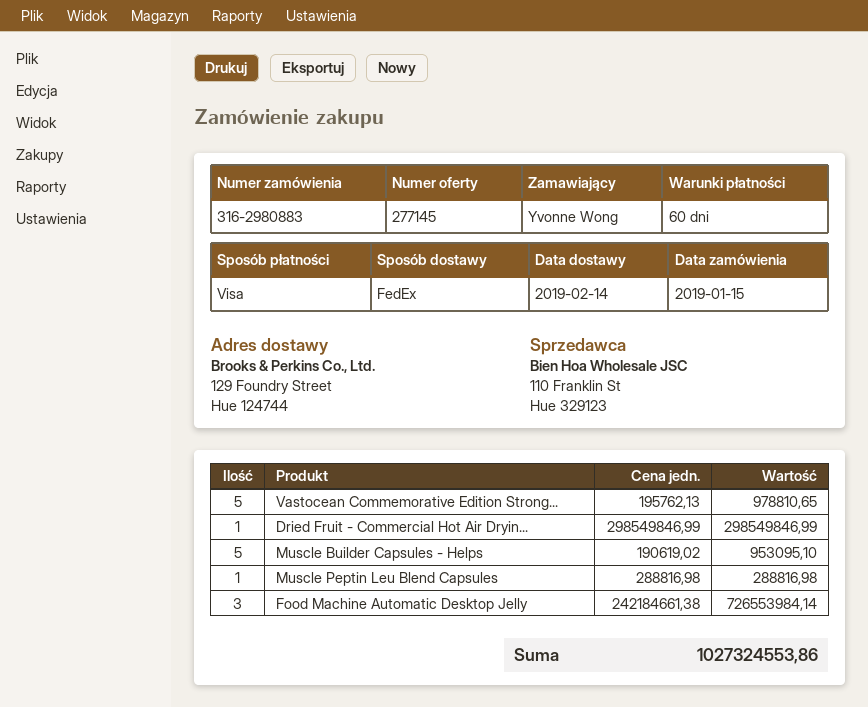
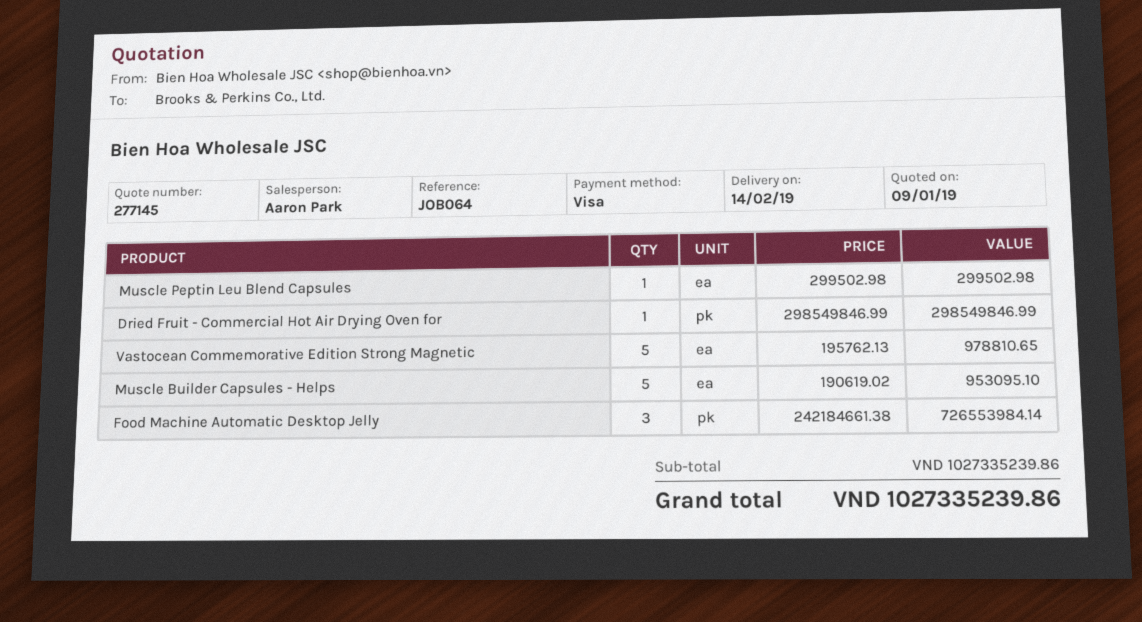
Muscle Peptin Leu Blend Capsules: 1 x 288816.98 = 288816.98 -> 1 x 299502.98 = 299502.98
total: 1027324553.86 -> 1027335239.86

